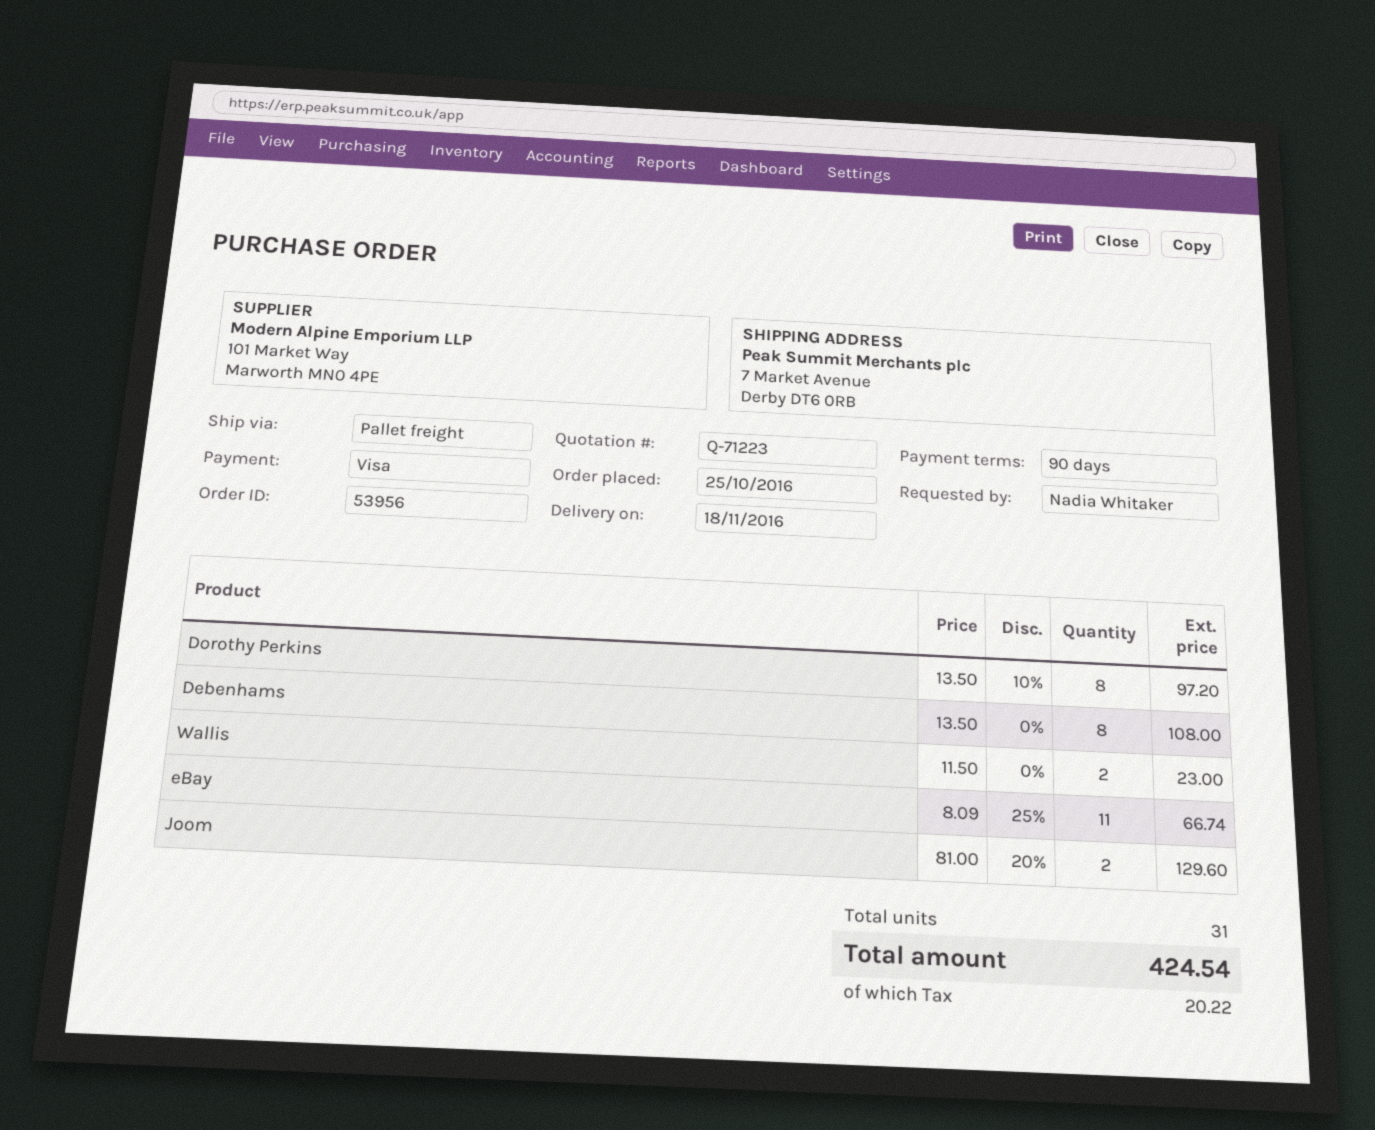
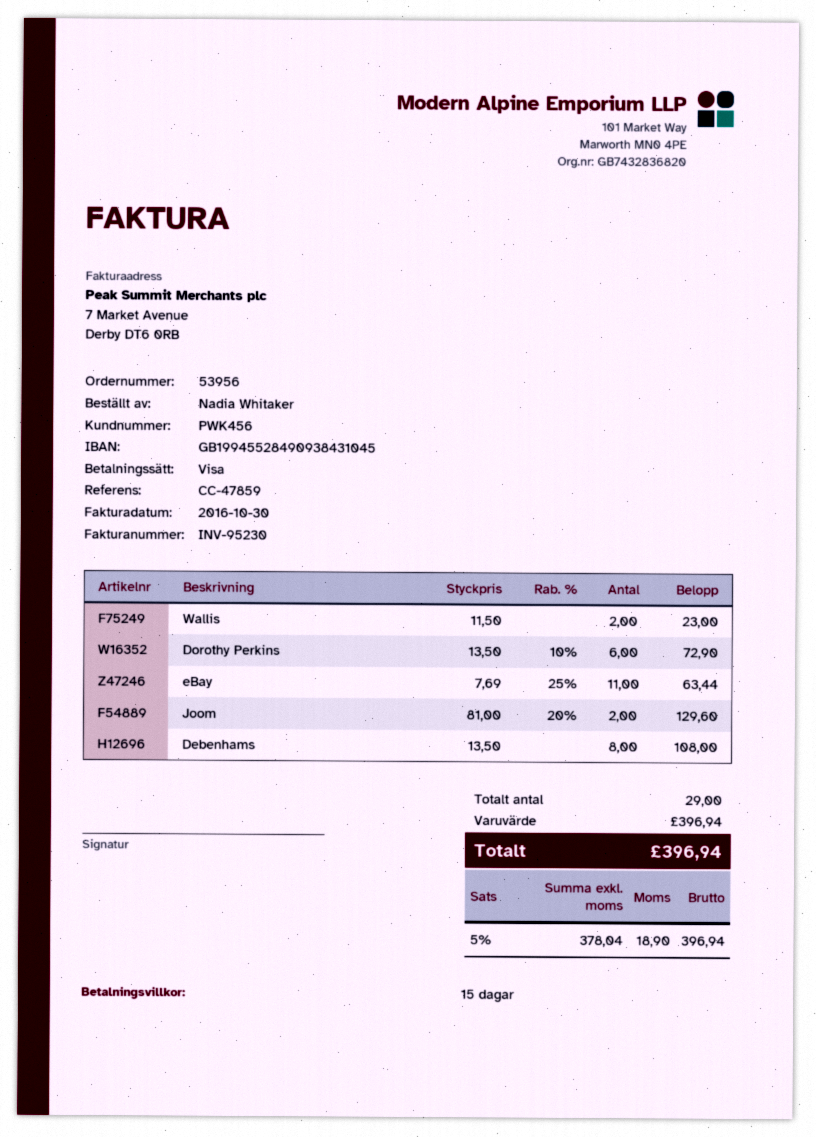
payment terms: 90 days -> 15 days
Dorothy Perkins: 8 x 13.50 - 10% = 97.20 -> 6 x 13.50 - 10% = 72.90
eBay: 11 x 8.09 - 25% = 66.74 -> 11 x 7.69 - 25% = 63.44
total quantity: 31 -> 29
tax: 20.22 -> 18.90
total: 424.54 -> 396.94

